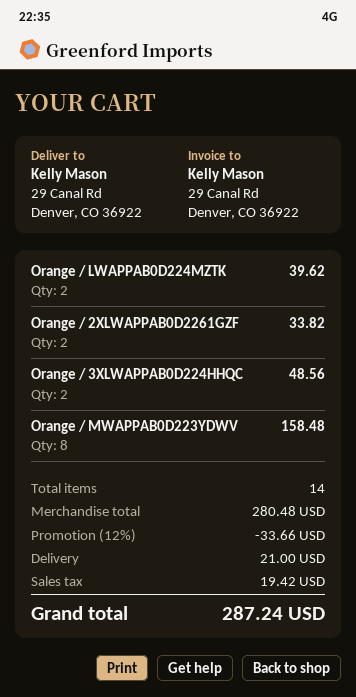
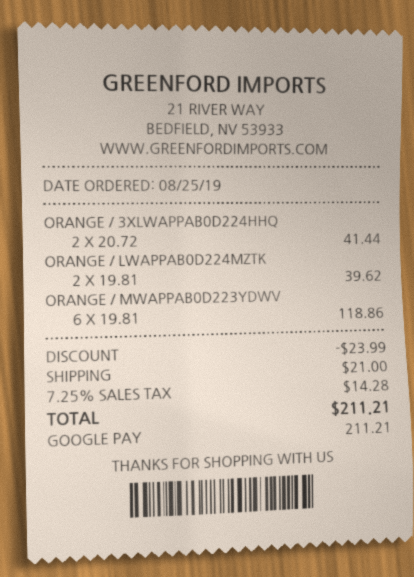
Orange / 2XLWAPPAB0D2261GZF: 2 for 33.82 -> none
Orange / 3XLWAPPAB0D224HHQC: 2 for 48.56 -> 2 for 41.44
Orange / MWAPPAB0D223YDWV: 8 for 158.48 -> 6 for 118.86
discount: 33.66 -> 23.99
tax: 19.42 -> 14.28
total: 287.24 -> 211.21

